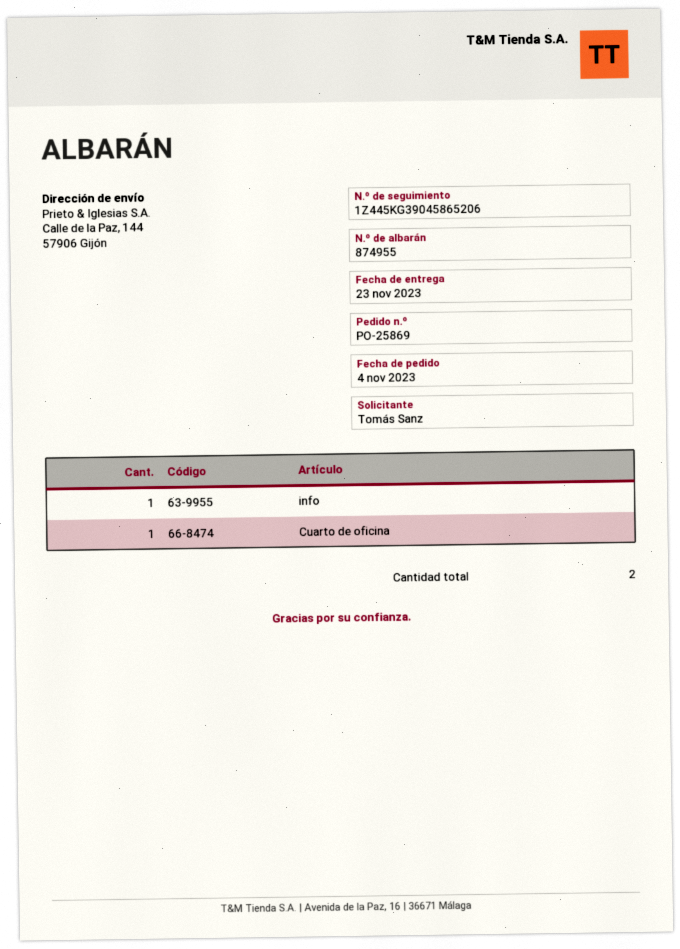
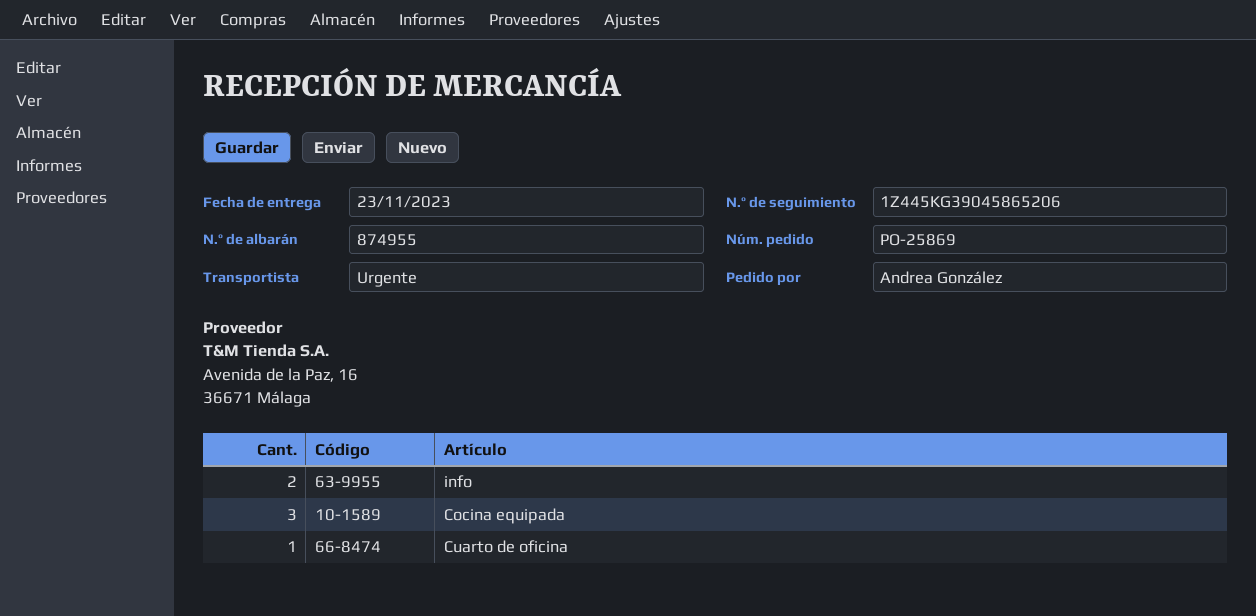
ordered by: Tomás Sanz -> Andrea González
info: 1 -> 2
Cocina equipada: none -> 3

